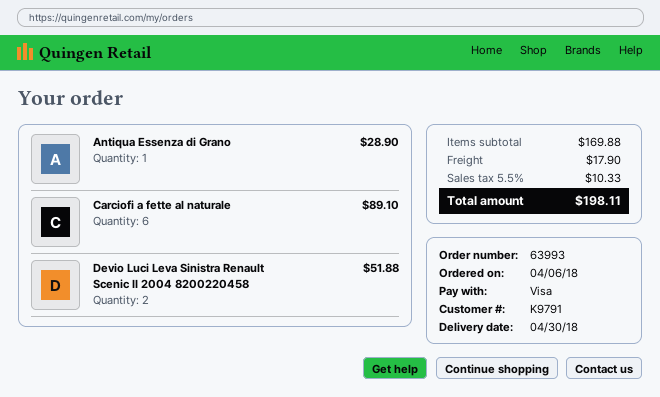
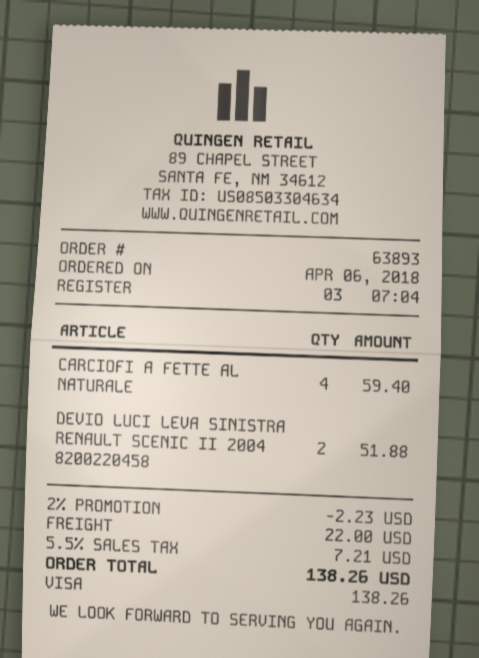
order number: 63993 -> 63893
Antiqua Essenza di Grano: 1 for 28.90 -> none
Carciofi a fette al naturale: 6 for 89.10 -> 4 for 59.40
discount: none -> 2% = 2.23
shipping: 17.90 -> 22.00
tax: 5.5% = 10.33 -> 5.5% = 7.21
total: 198.11 -> 138.26

